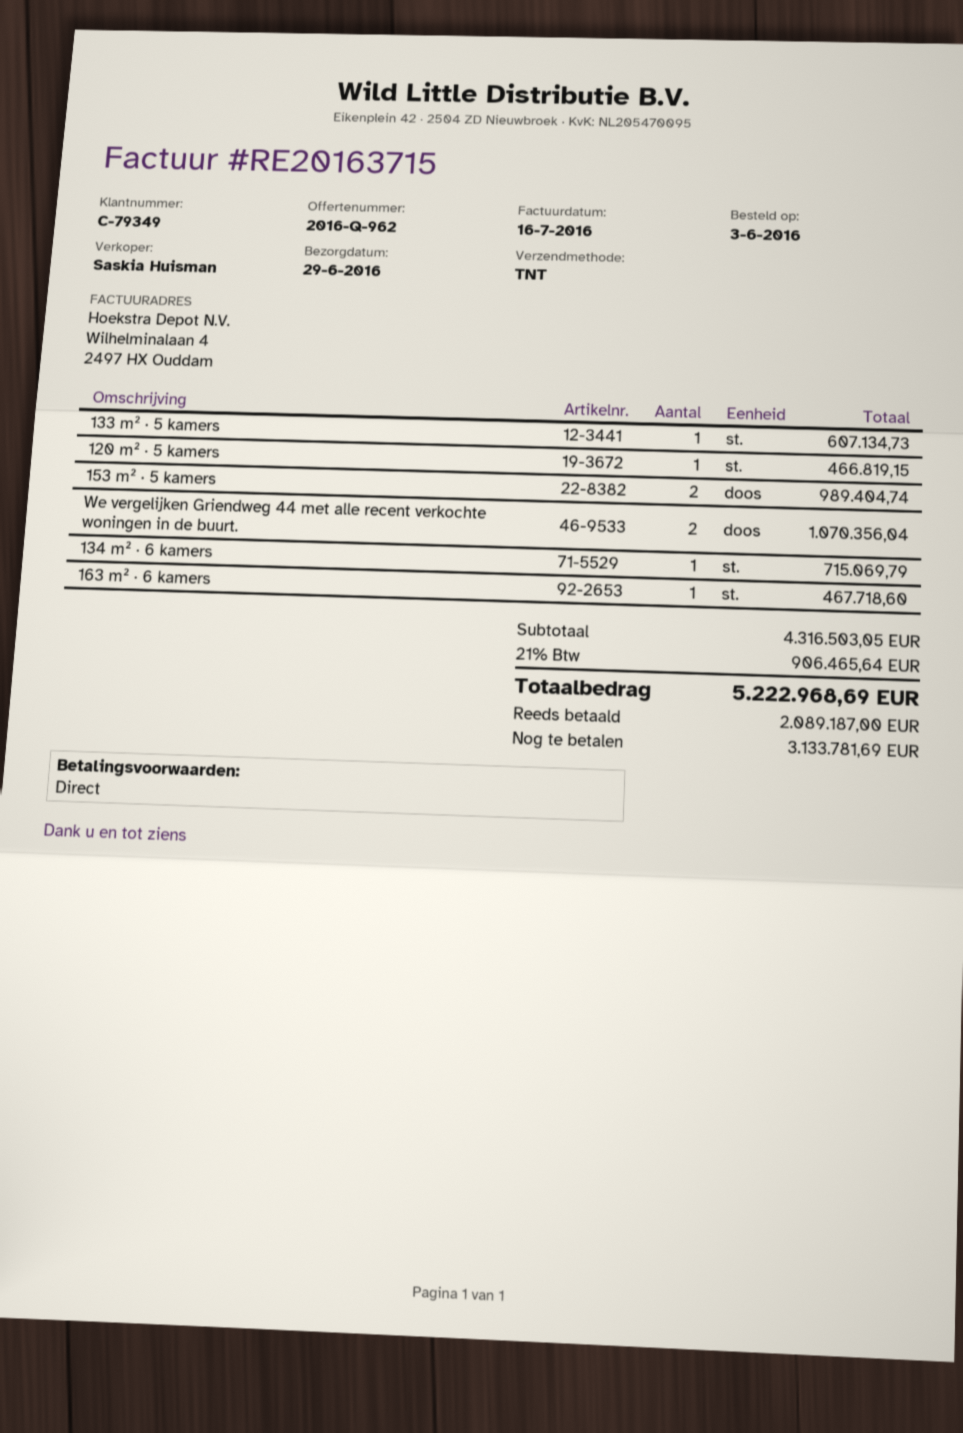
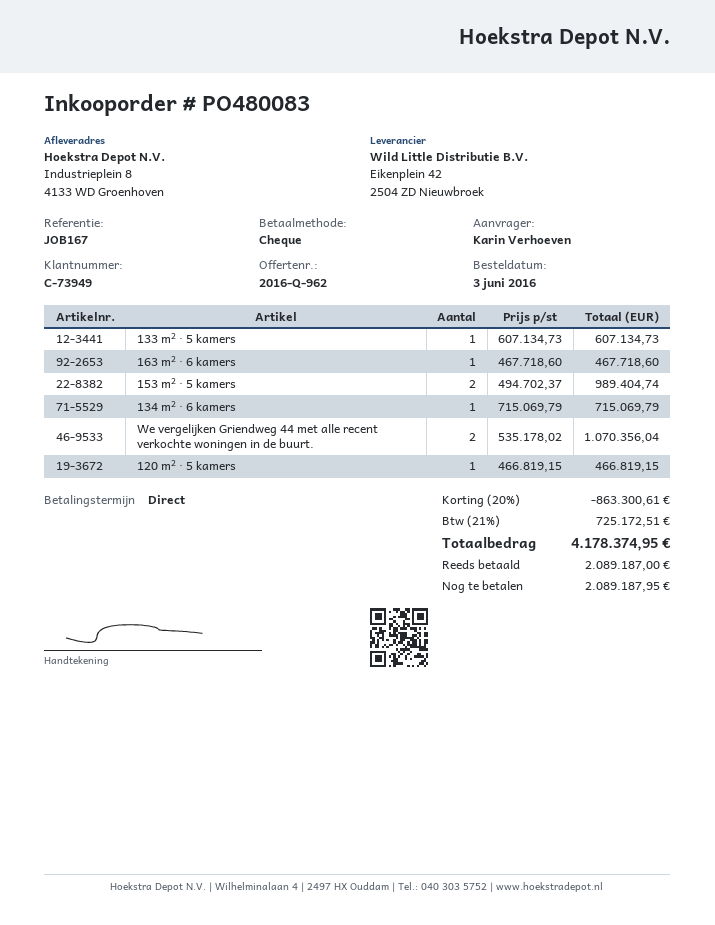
customer number: C-79349 -> C-73949
discount: none -> 20% = 863300.61
tax: 21% = 906465.64 -> 21% = 725172.51
total: 5222968.69 -> 4178374.95
balance: 3133781.69 -> 2089187.95

